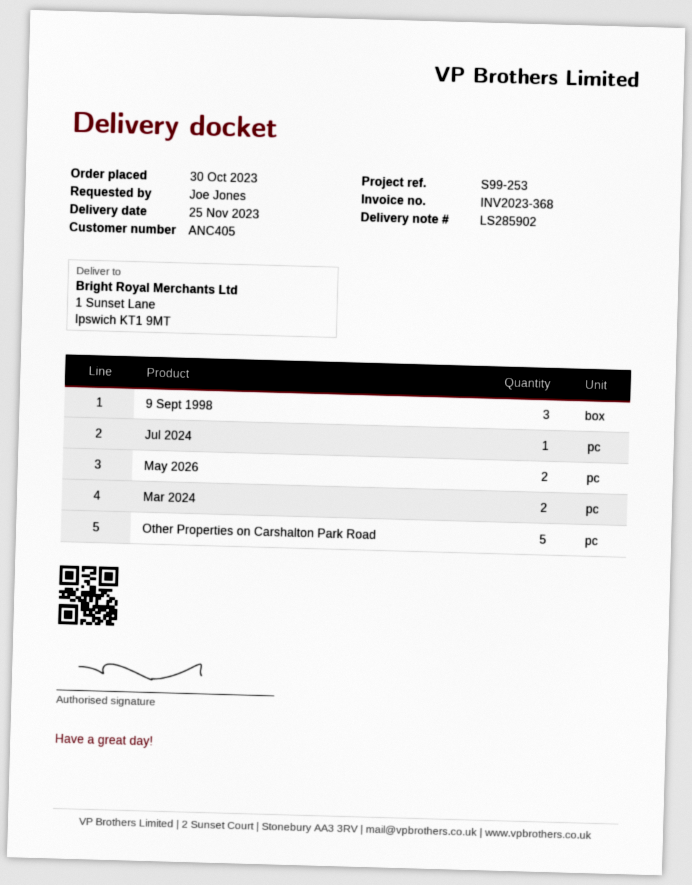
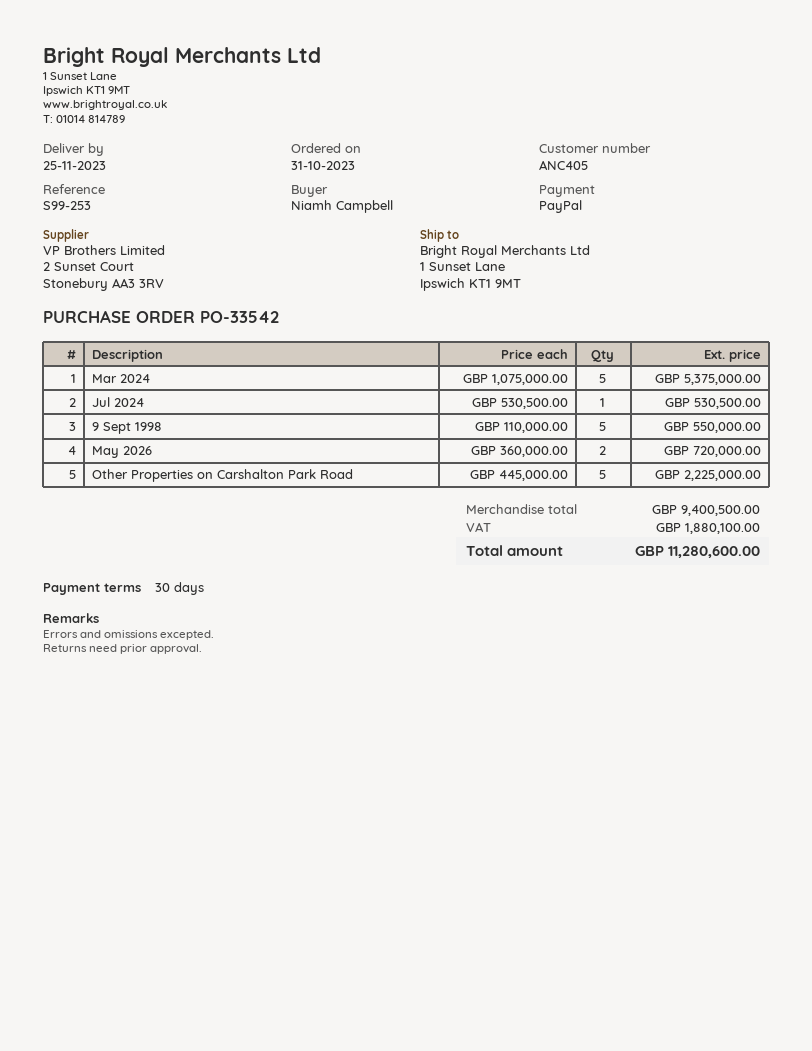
order date: 2023-10-30 -> 2023-10-31
ordered by: Joe Jones -> Niamh Campbell
9 Sept 1998: 3 -> 5
Mar 2024: 2 -> 5

